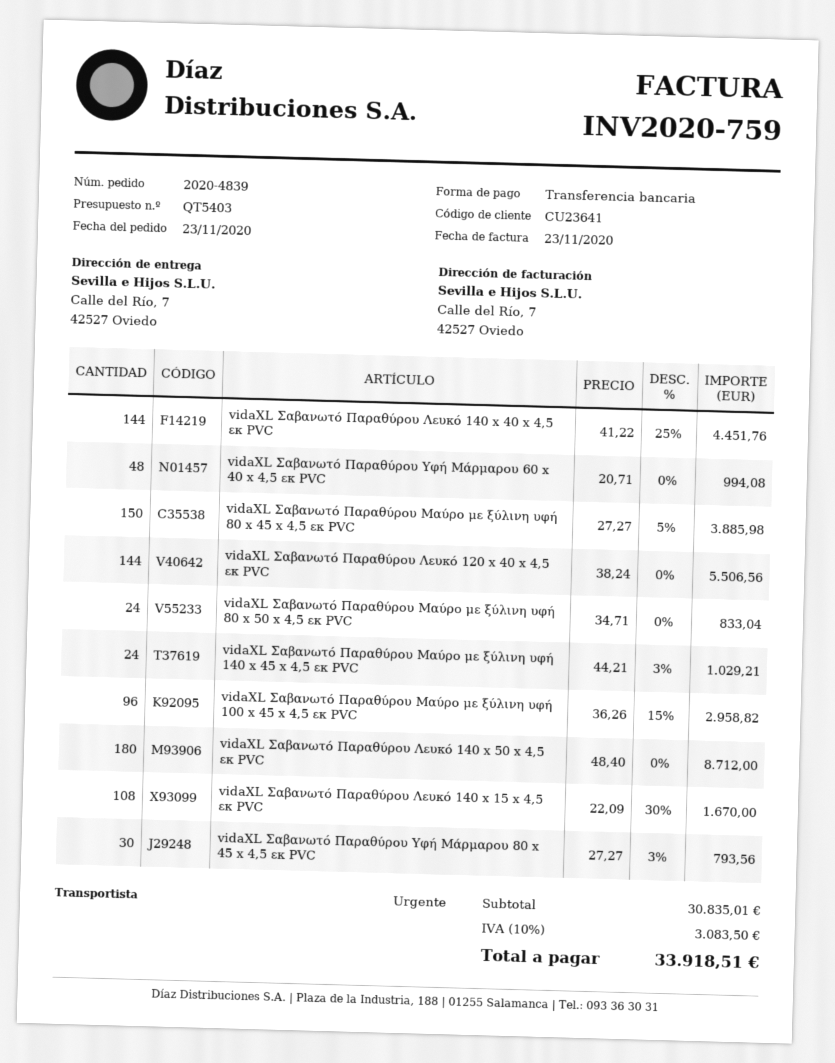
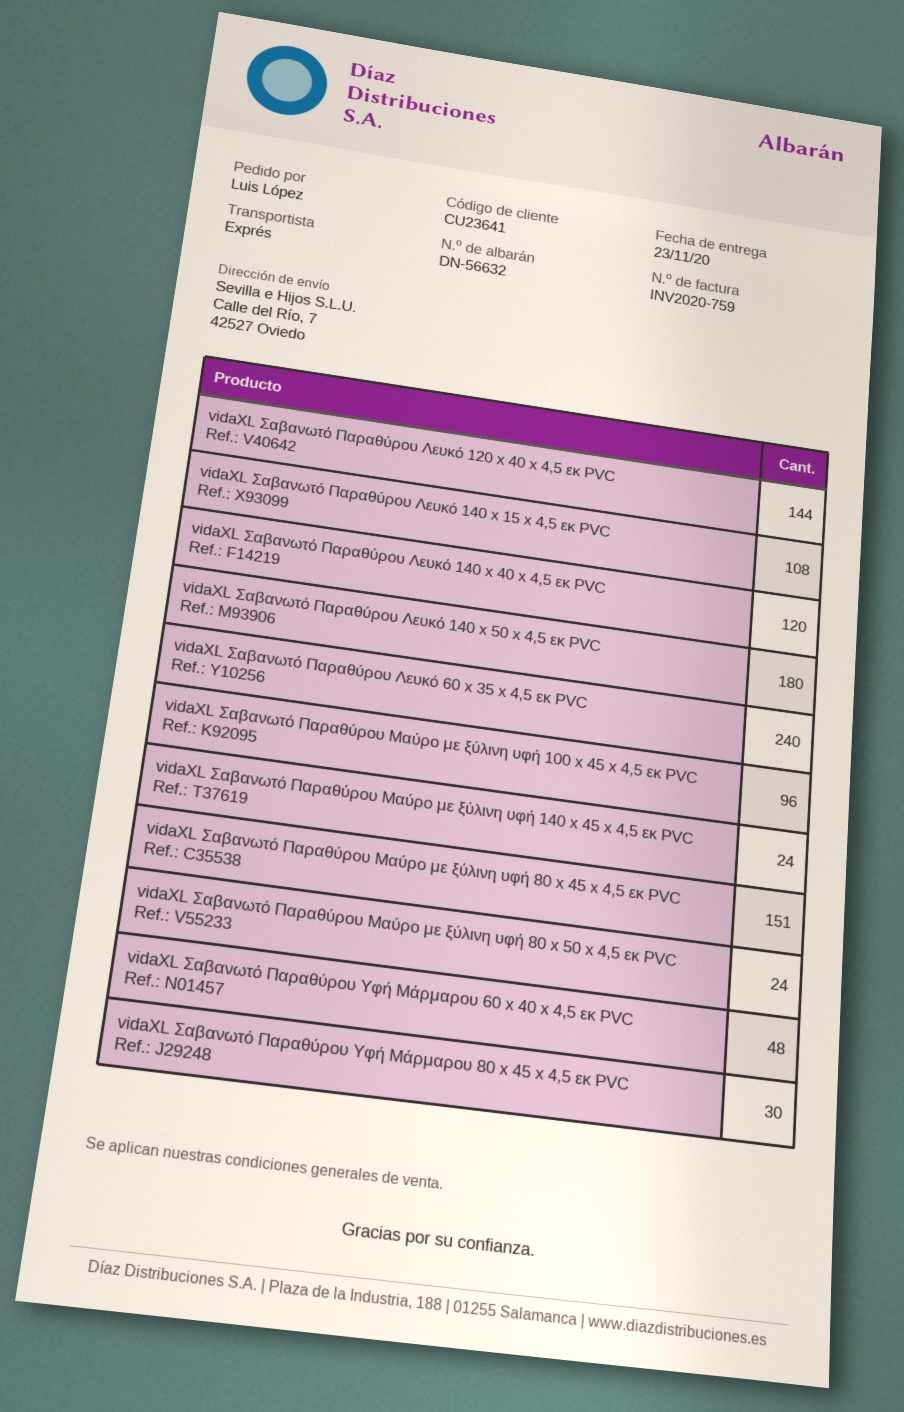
vidaXL Σαβανωτό Παραθύρου Λευκό 140 x 40 x 4,5 εκ PVC: 144 -> 120
vidaXL Σαβανωτό Παραθύρου Μαύρο με ξύλινη υφή 80 x 45 x 4,5 εκ PVC: 150 -> 151
vidaXL Σαβανωτό Παραθύρου Λευκό 60 x 35 x 4,5 εκ PVC: none -> 240

